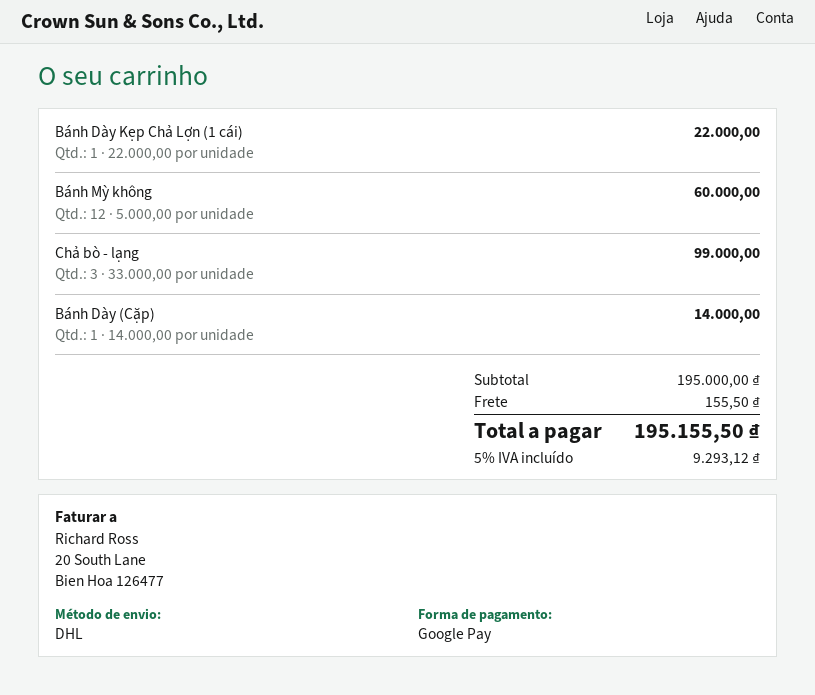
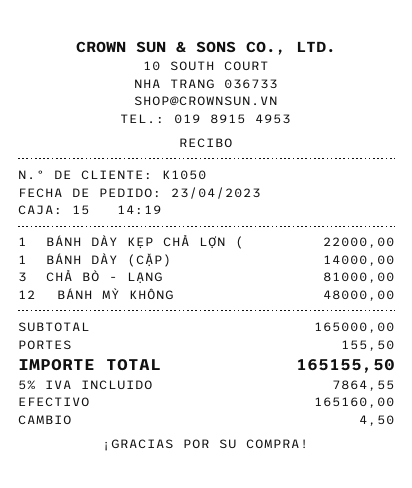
payment method: Google Pay -> cash
Bánh Mỳ không: 12 for 60000.00 -> 12 for 48000.00
Chả bò - lạng: 3 for 99000.00 -> 3 for 81000.00
subtotal: 195000.00 -> 165000.00
tax: 5% = 9293.12 -> 5% = 7864.55
total: 195155.50 -> 165155.50

